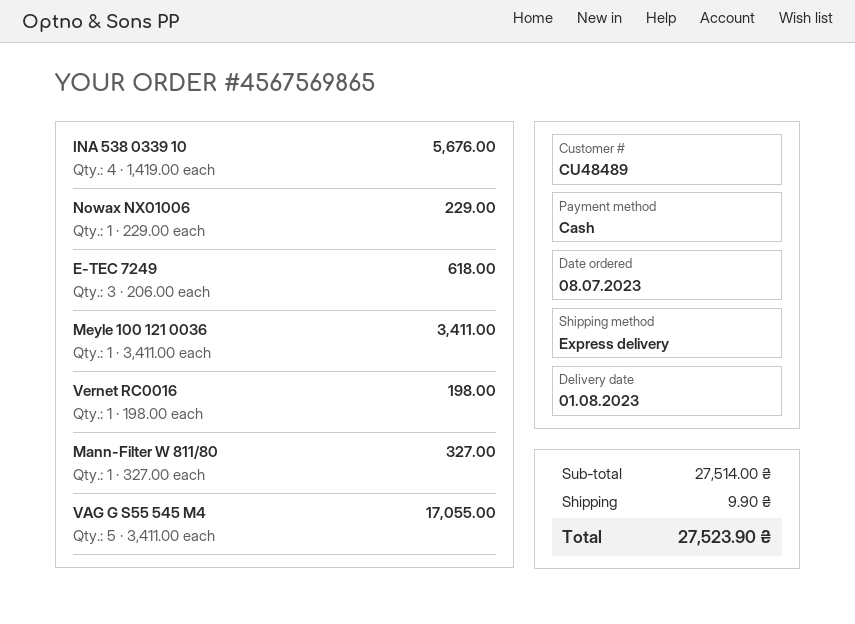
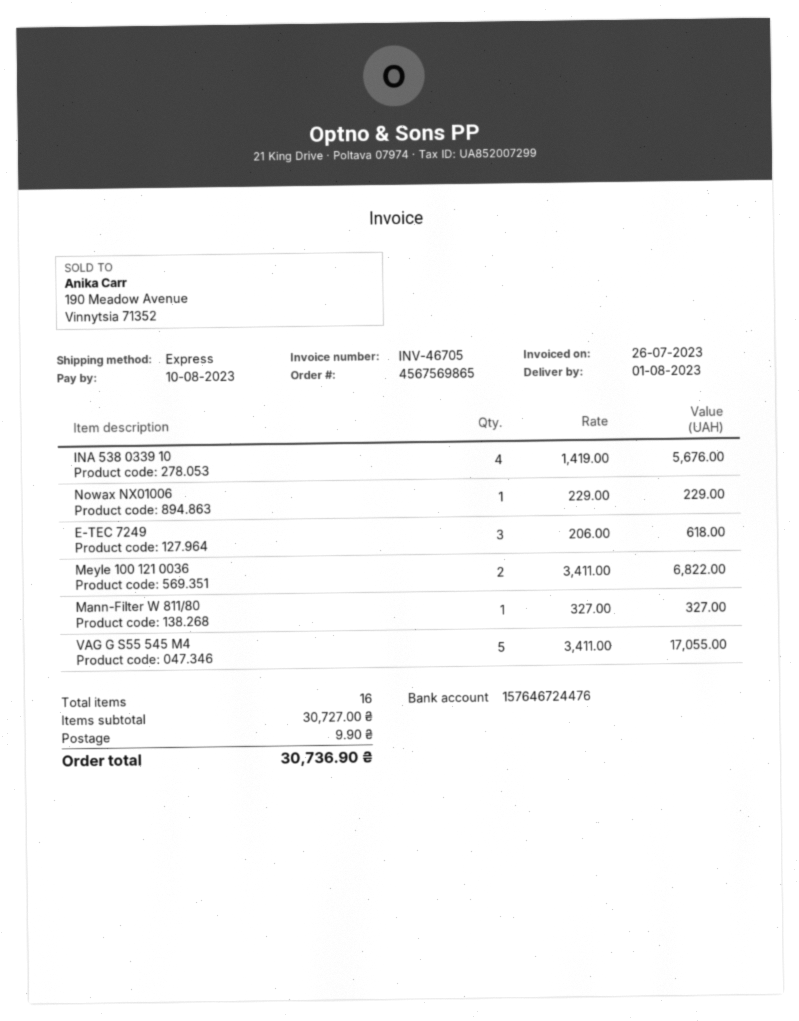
Meyle 100 121 0036: 1 x 3411.00 = 3411.00 -> 2 x 3411.00 = 6822.00
Vernet RC0016: 1 x 198.00 = 198.00 -> none
subtotal: 27514.00 -> 30727.00
total: 27523.90 -> 30736.90

